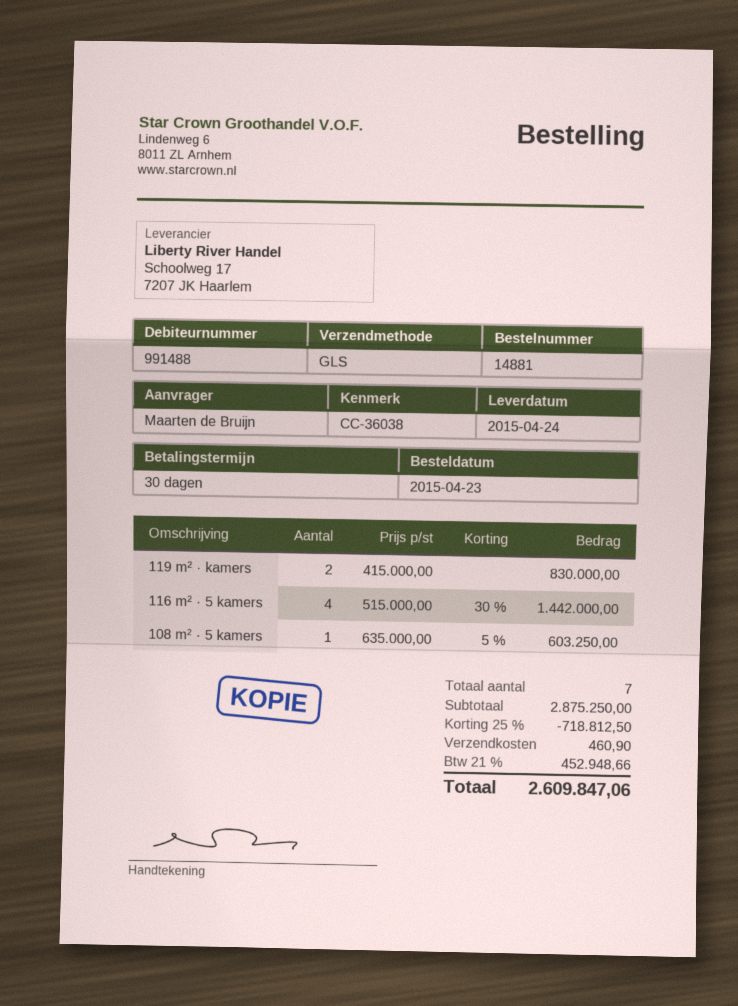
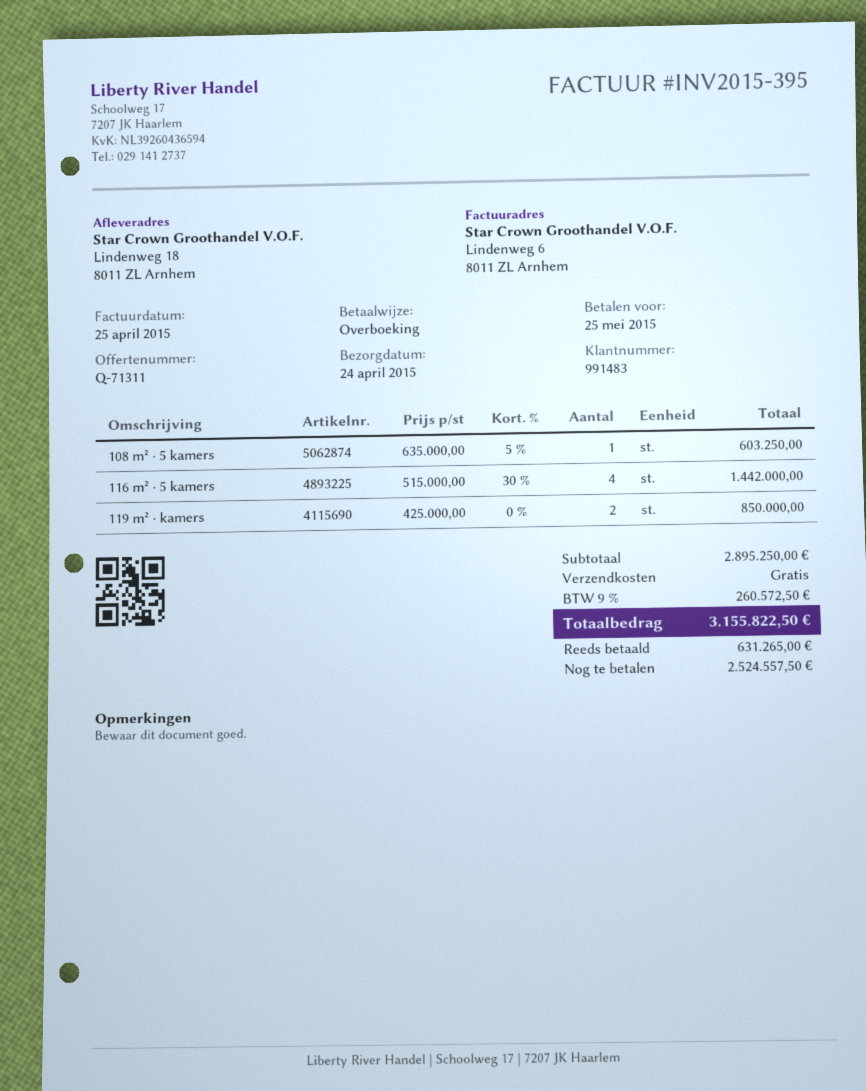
customer number: 991488 -> 991483
119 m² · kamers: 2 x 415000.00 = 830000.00 -> 2 x 425000.00 = 850000.00
subtotal: 2875250.00 -> 2895250.00
discount: 25% = 718812.50 -> none
shipping: 460.90 -> 0.00
tax: 21% = 452948.66 -> 9% = 260572.50
total: 2609847.06 -> 3155822.50

